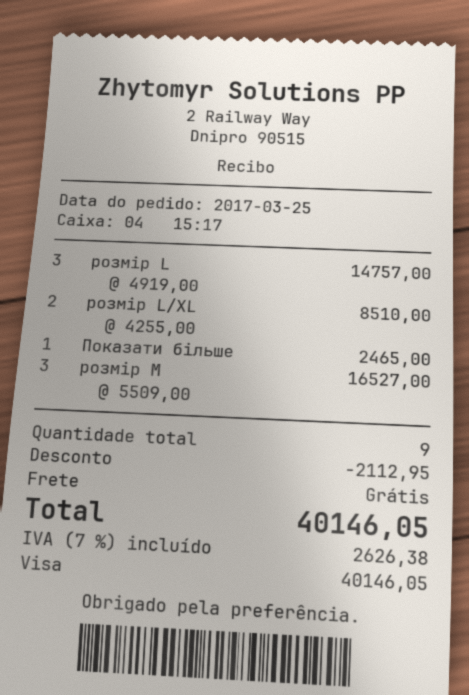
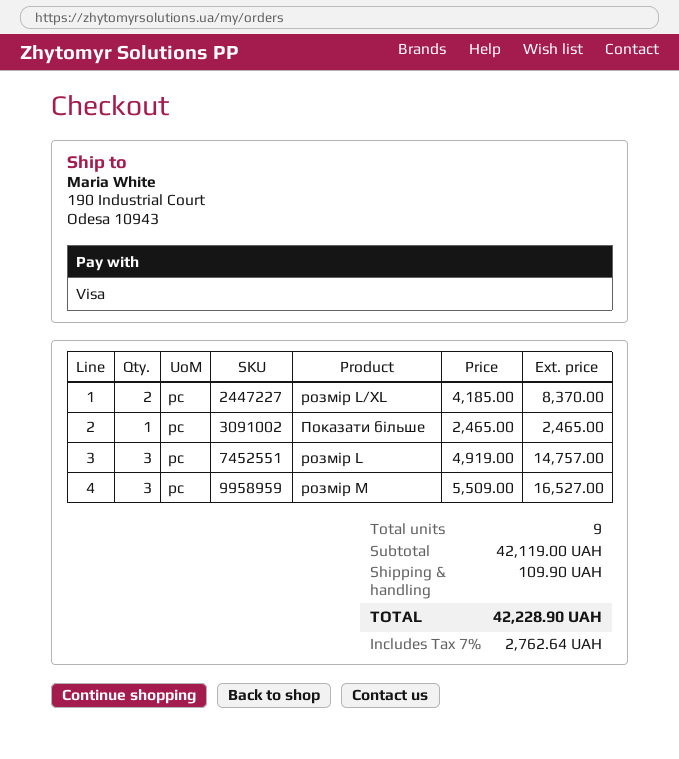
розмір L/XL: 2 x 4255.00 = 8510.00 -> 2 x 4185.00 = 8370.00
discount: 2112.95 -> none
shipping: 0.00 -> 109.90
tax: 7% = 2626.38 -> 7% = 2762.64
total: 40146.05 -> 42228.90

